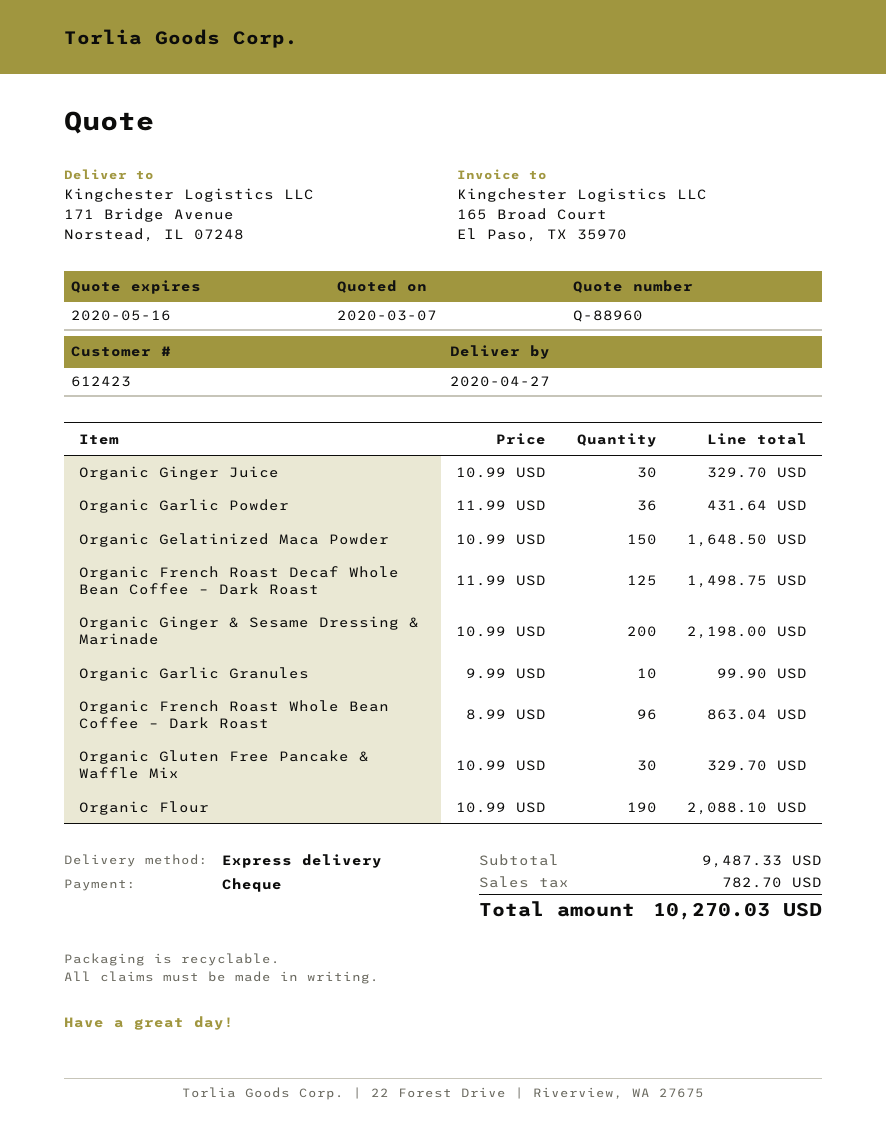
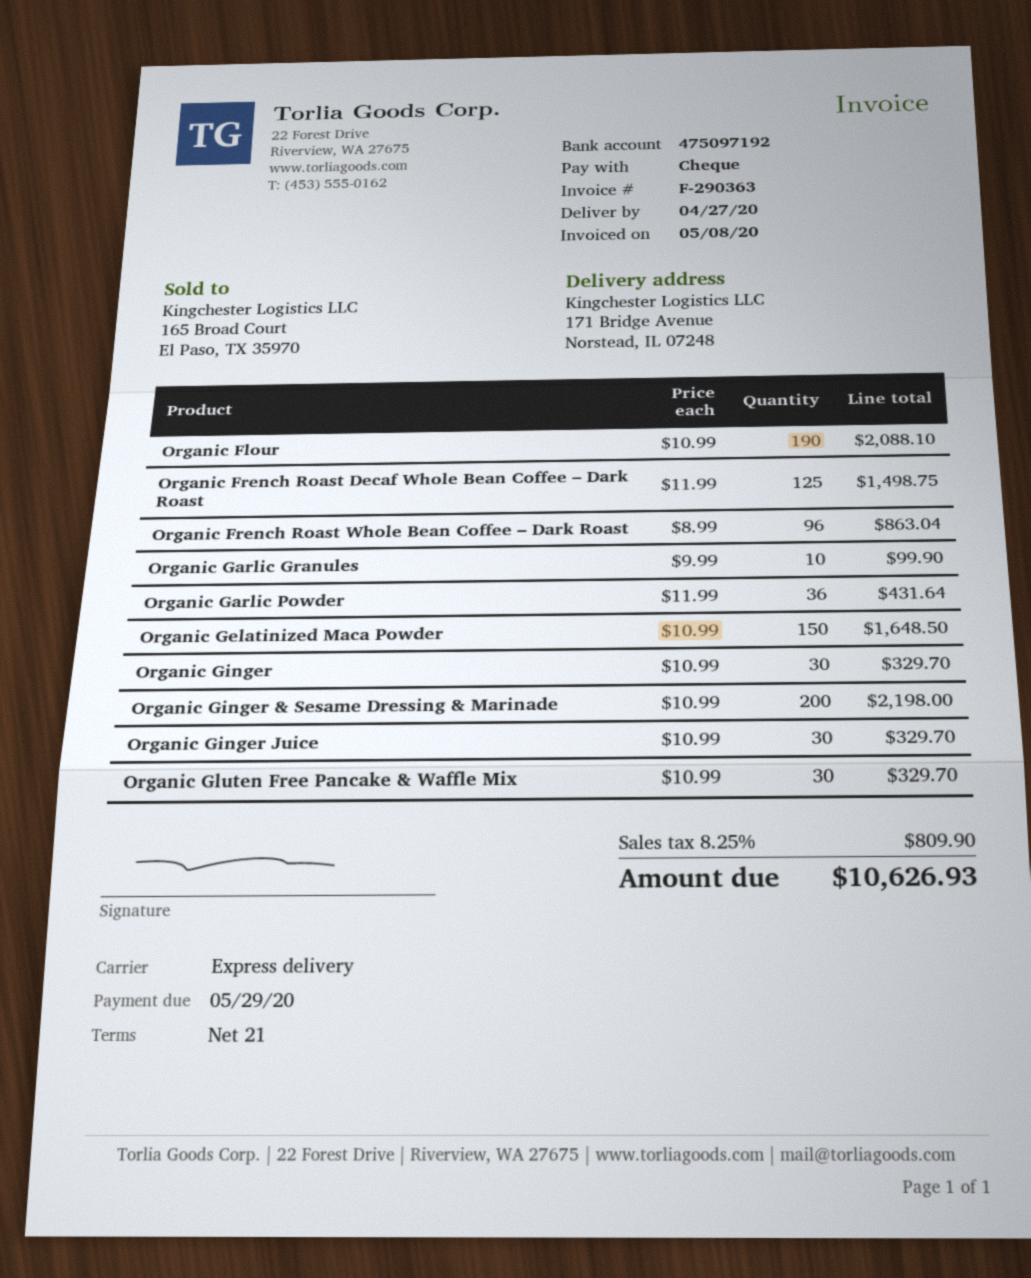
Organic Ginger: none -> 30 x 10.99 = 329.70
tax: 782.70 -> 809.90
total: 10270.03 -> 10626.93

